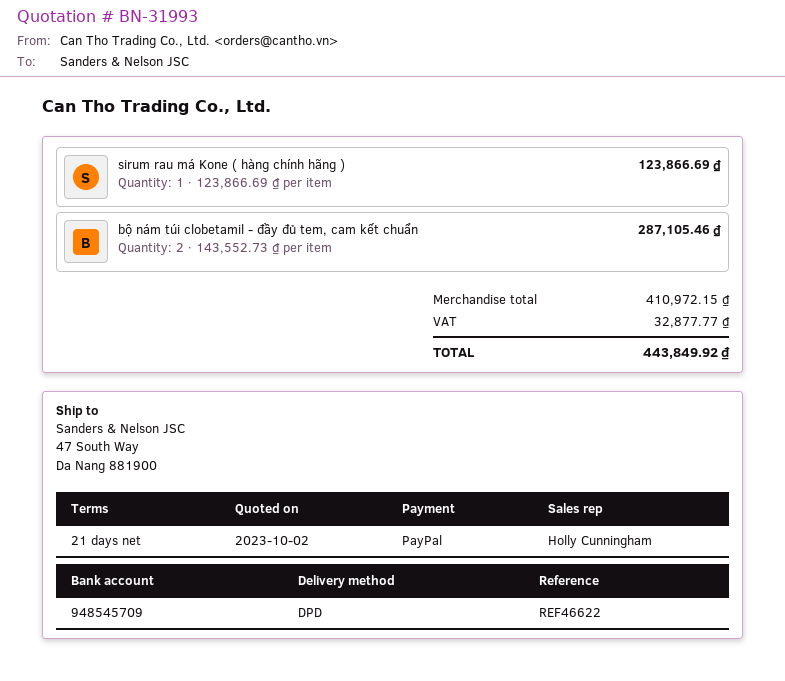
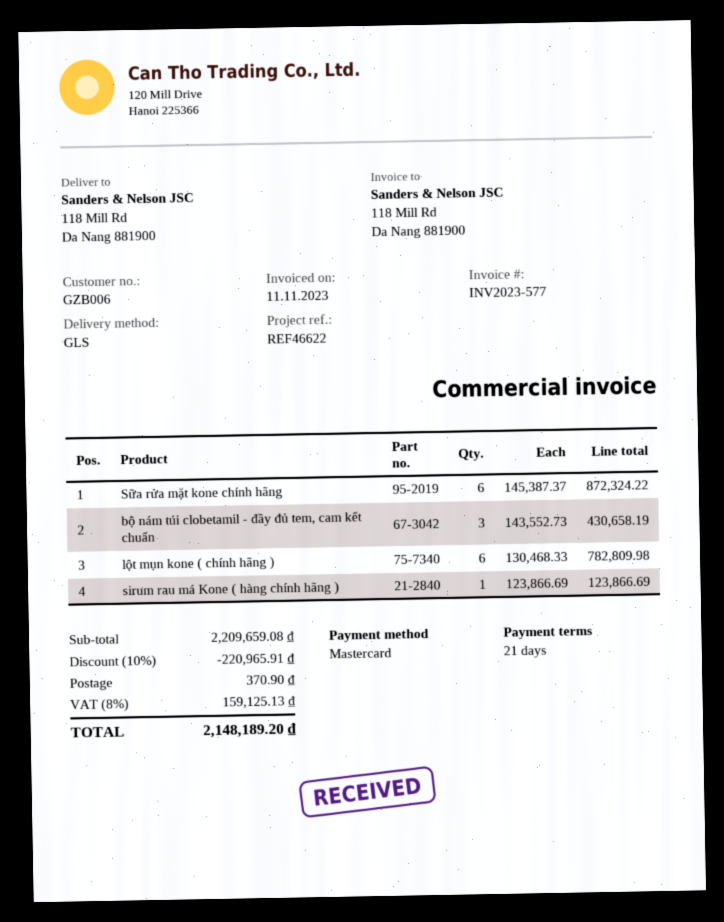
payment method: PayPal -> Mastercard
shipping method: DPD -> GLS
ship to: 47 South Way, Da Nang 881900 -> 118 Mill Rd, Da Nang 881900
bộ nám túi clobetamil - đầy đủ tem, cam kết chuẩn: 2 x 143552.73 = 287105.46 -> 3 x 143552.73 = 430658.19
Sữa rửa mặt kone chính hãng: none -> 6 x 145387.37 = 872324.22
lột mụn kone ( chính hãng ): none -> 6 x 130468.33 = 782809.98
subtotal: 410972.15 -> 2209659.08
discount: none -> 10% = 220965.91
shipping: none -> 370.90
tax: 32877.77 -> 159125.13
total: 443849.92 -> 2148189.20

